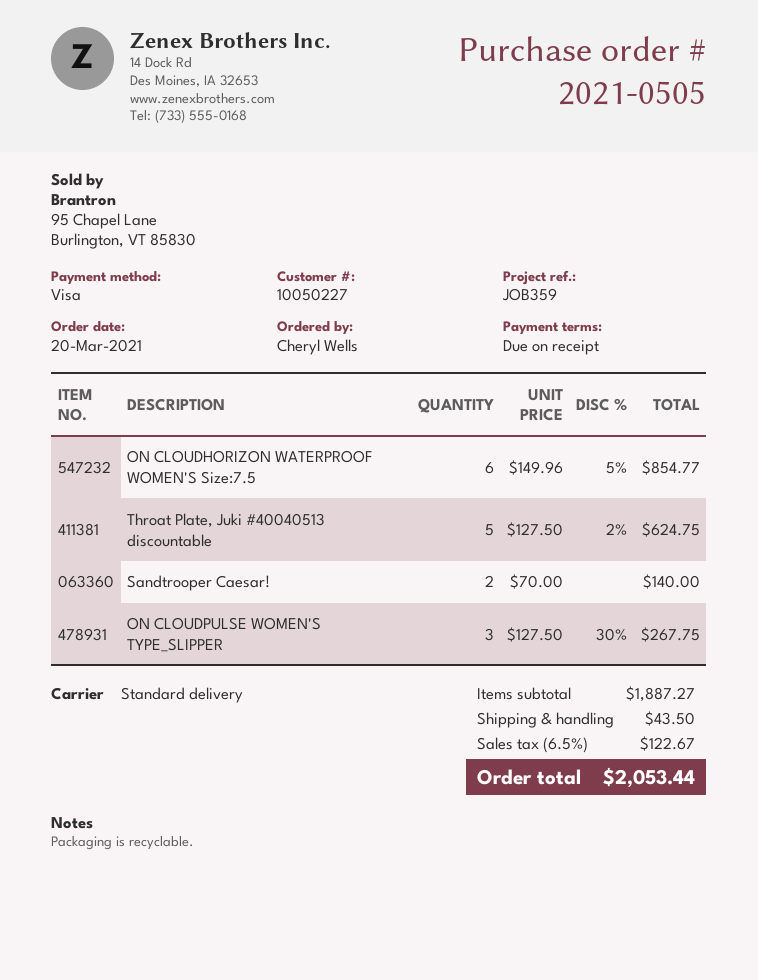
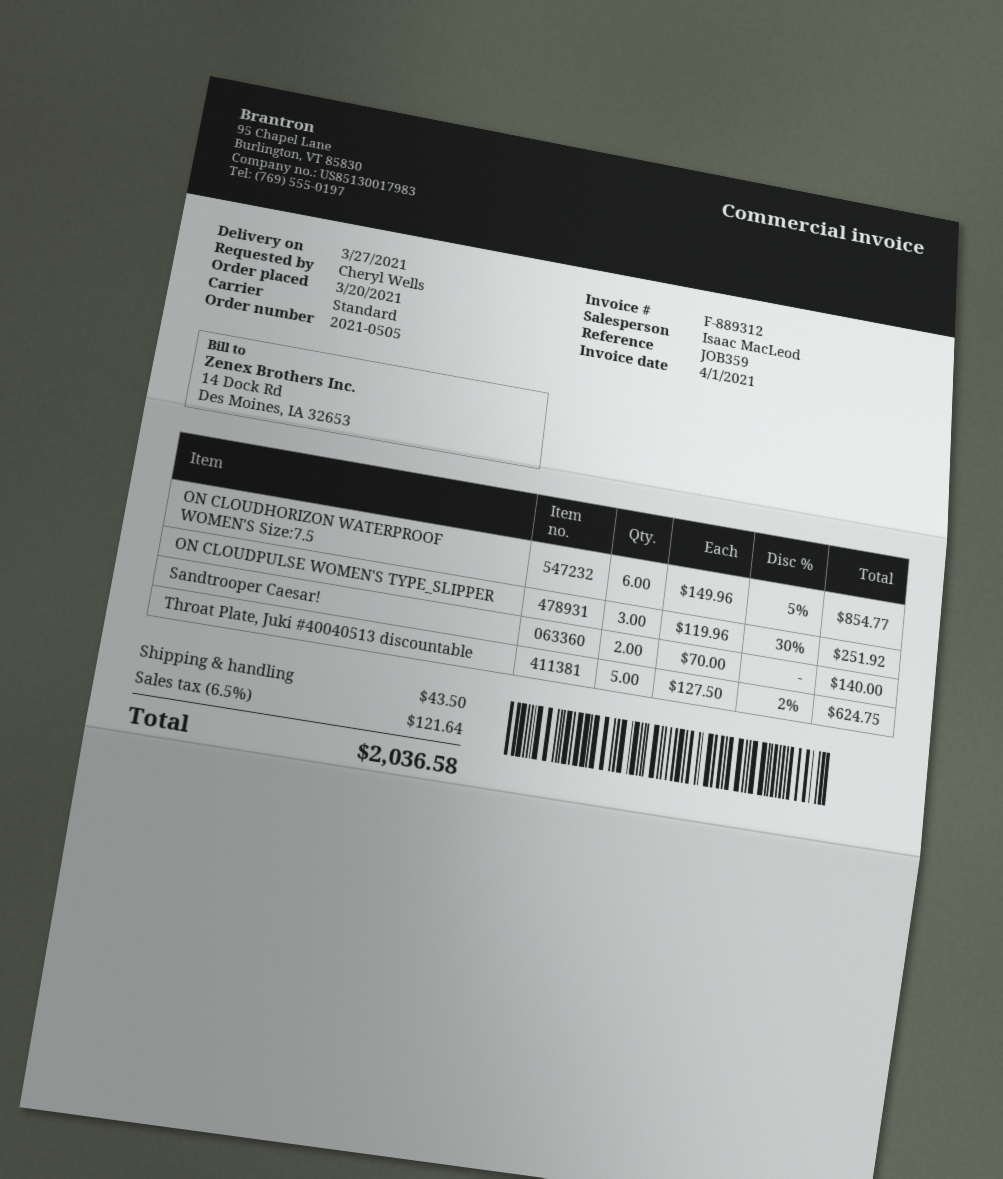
ON CLOUDPULSE WOMEN'S TYPE_SLIPPER: 3 x 127.50 - 30% = 267.75 -> 3 x 119.96 - 30% = 251.92
tax: 6.5% = 122.67 -> 6.5% = 121.64
total: 2053.44 -> 2036.58

